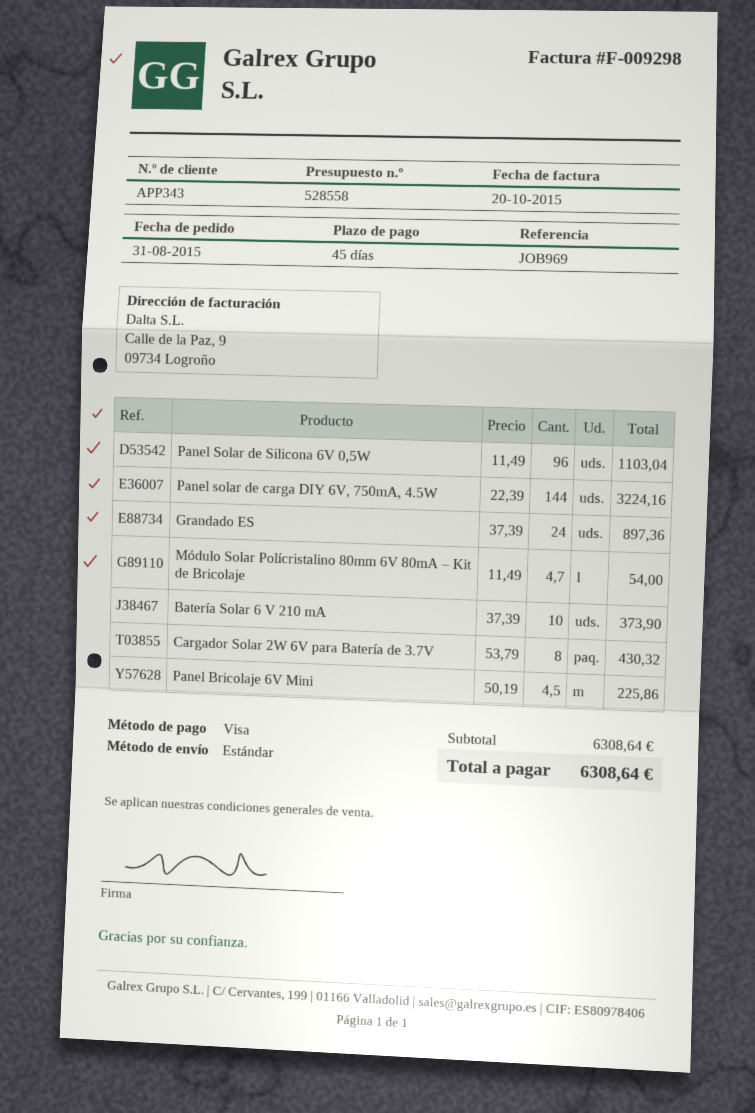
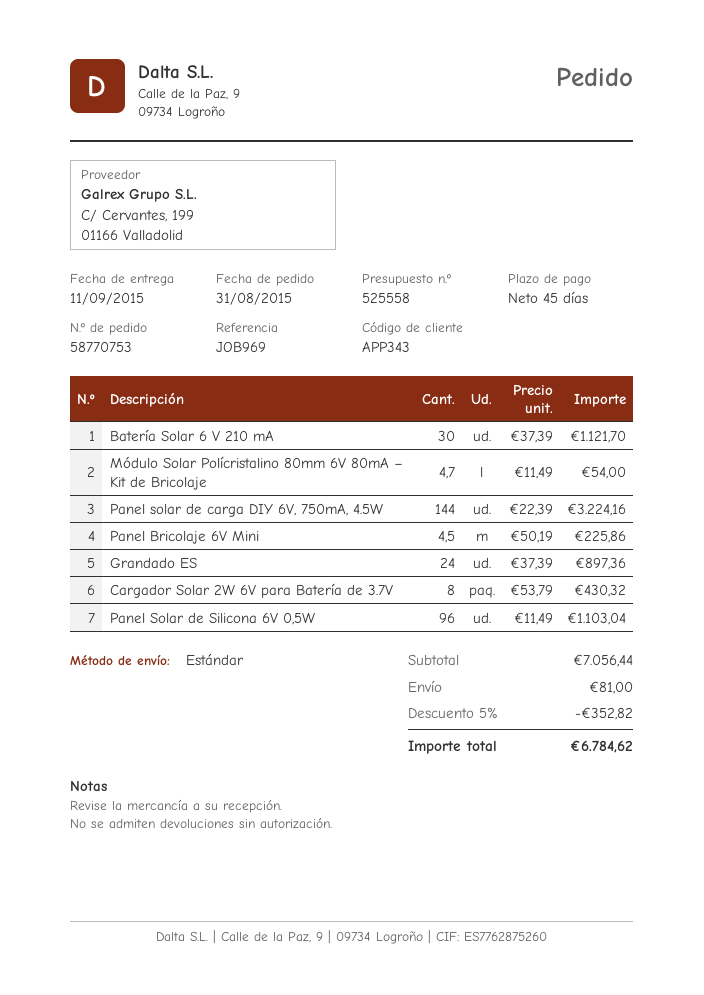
quote number: 528558 -> 525558
Batería Solar 6 V 210 mA: 10 x 37.39 = 373.90 -> 30 x 37.39 = 1121.70
subtotal: 6308.64 -> 7056.44
discount: none -> 5% = 352.82
shipping: none -> 81.00
total: 6308.64 -> 6784.62

